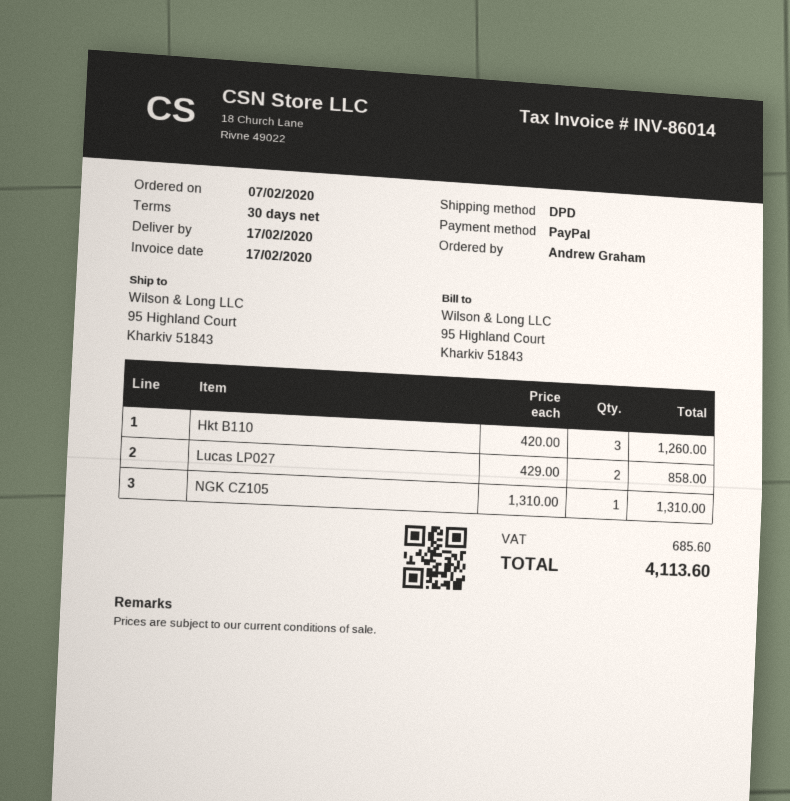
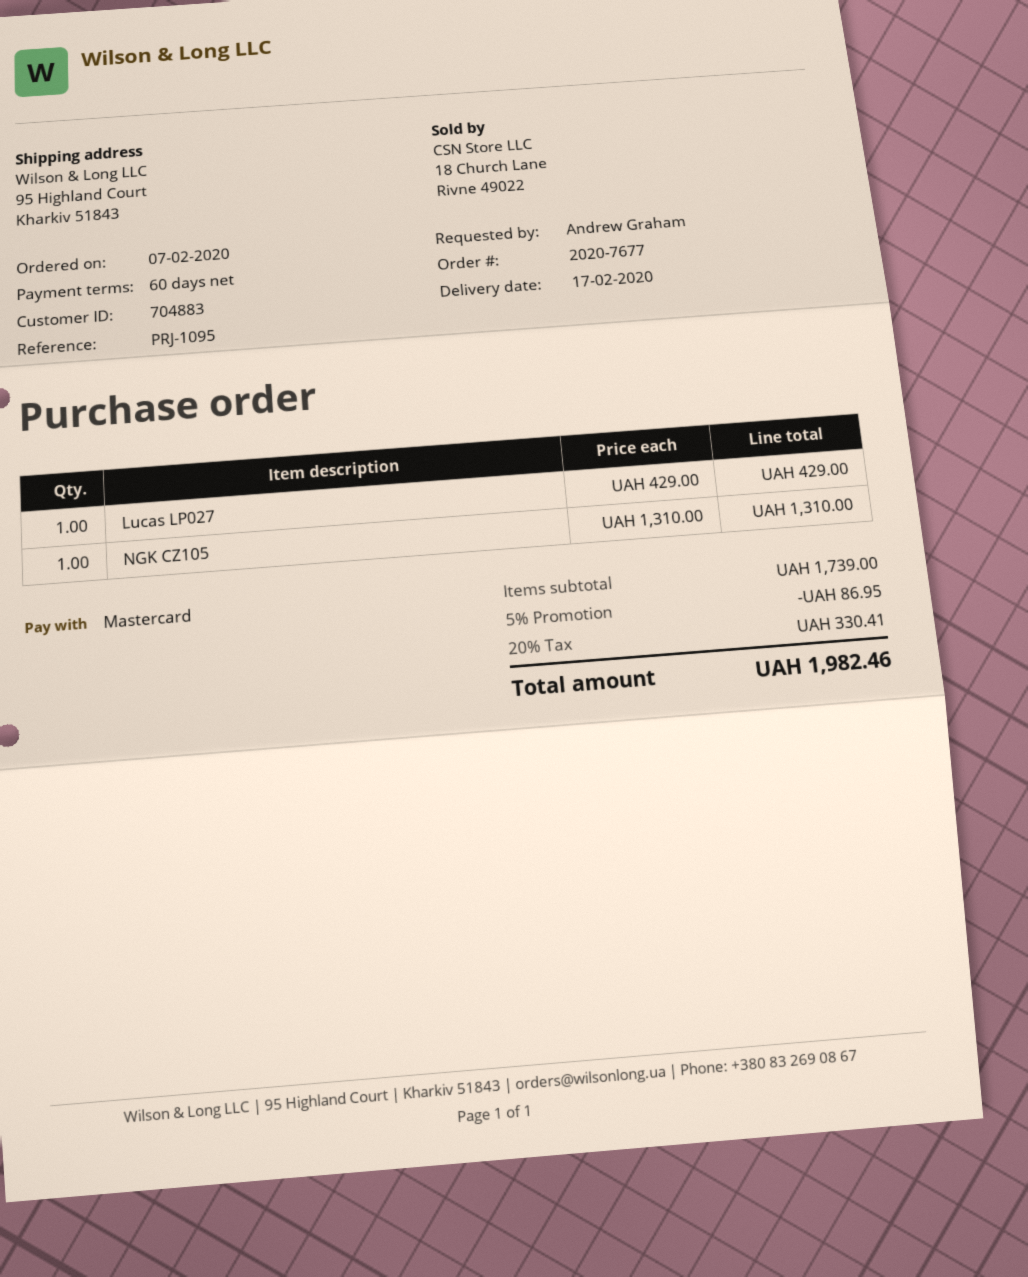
payment terms: 30 days -> 60 days
payment method: PayPal -> Mastercard
Hkt B110: 3 x 420.00 = 1260.00 -> none
Lucas LP027: 2 x 429.00 = 858.00 -> 1 x 429.00 = 429.00
discount: none -> 5% = 86.95
tax: 685.60 -> 330.41
total: 4113.60 -> 1982.46

